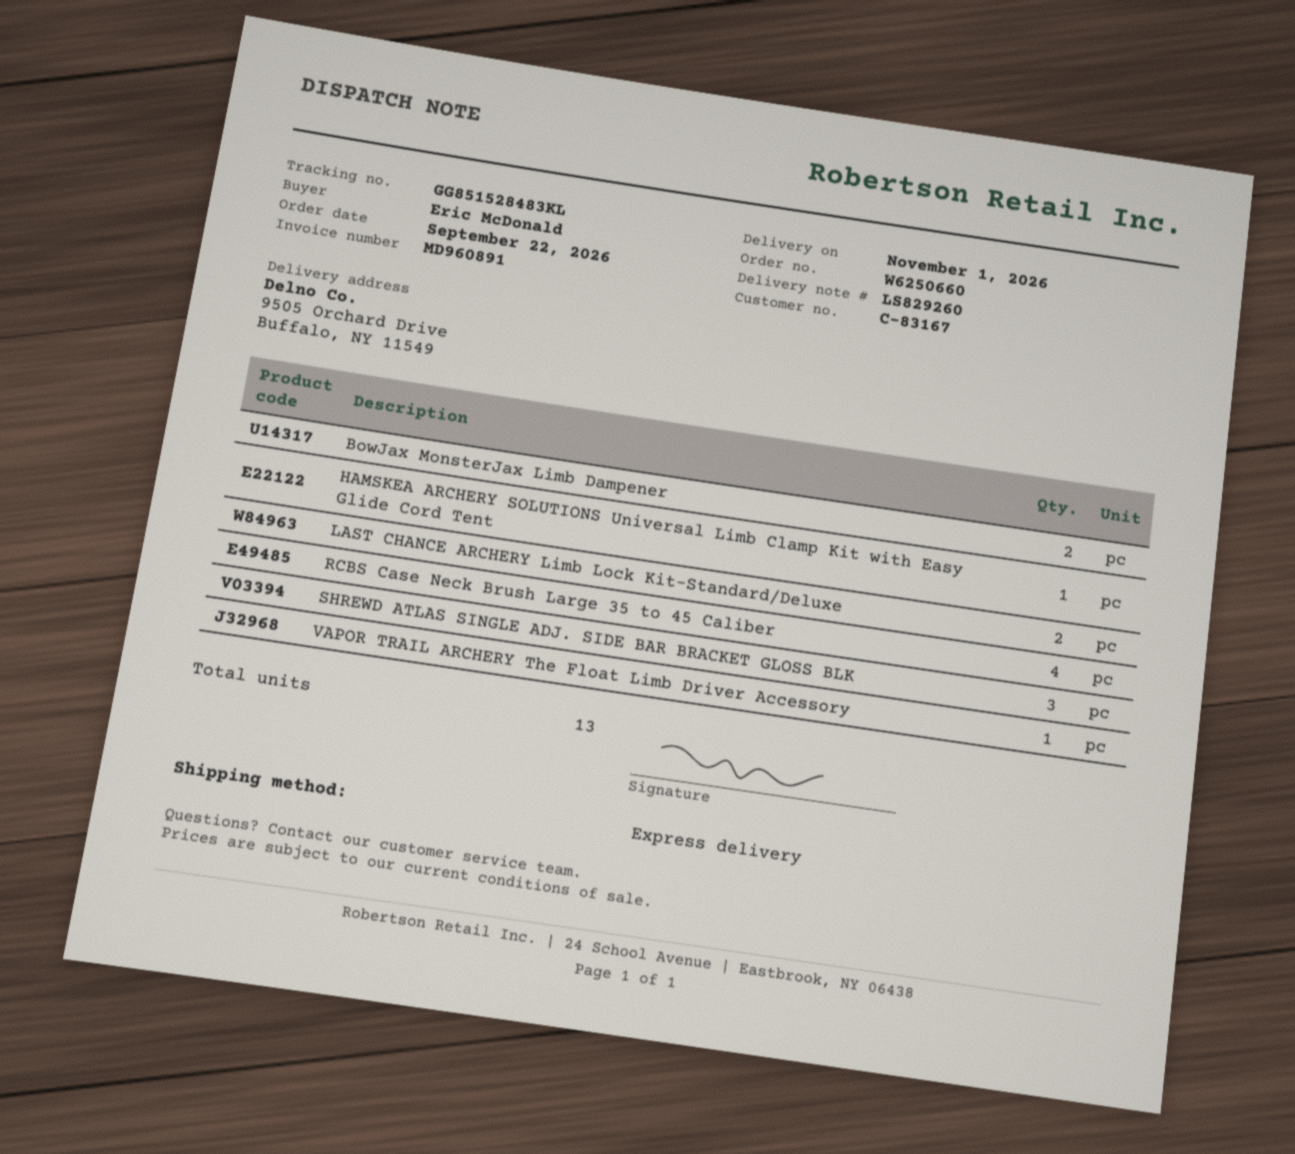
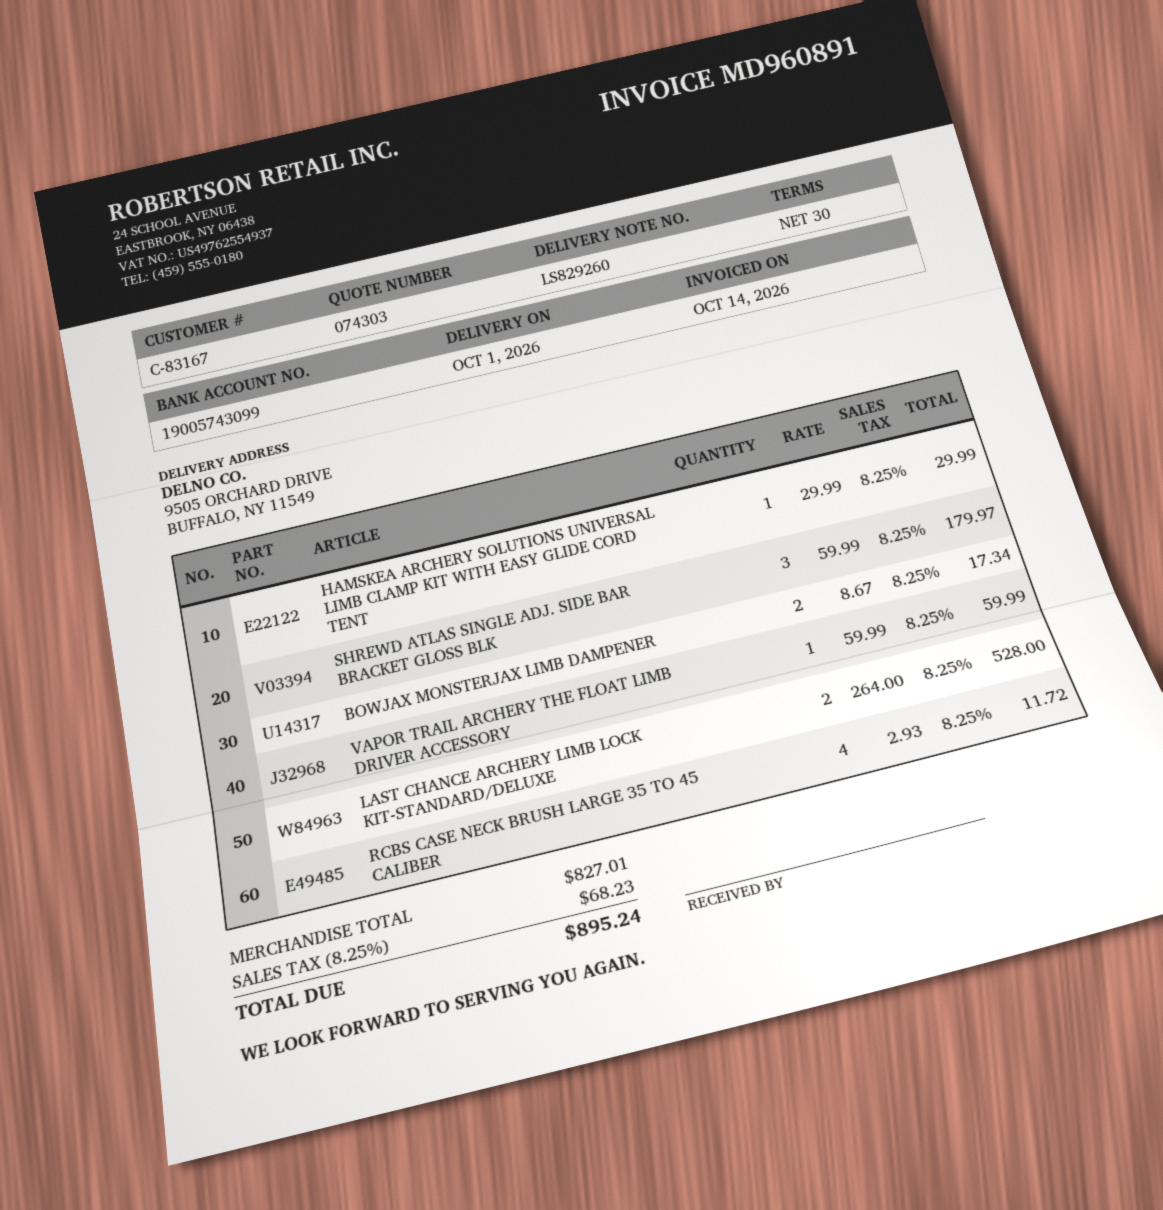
delivery date: 2026-11-01 -> 2026-10-01

